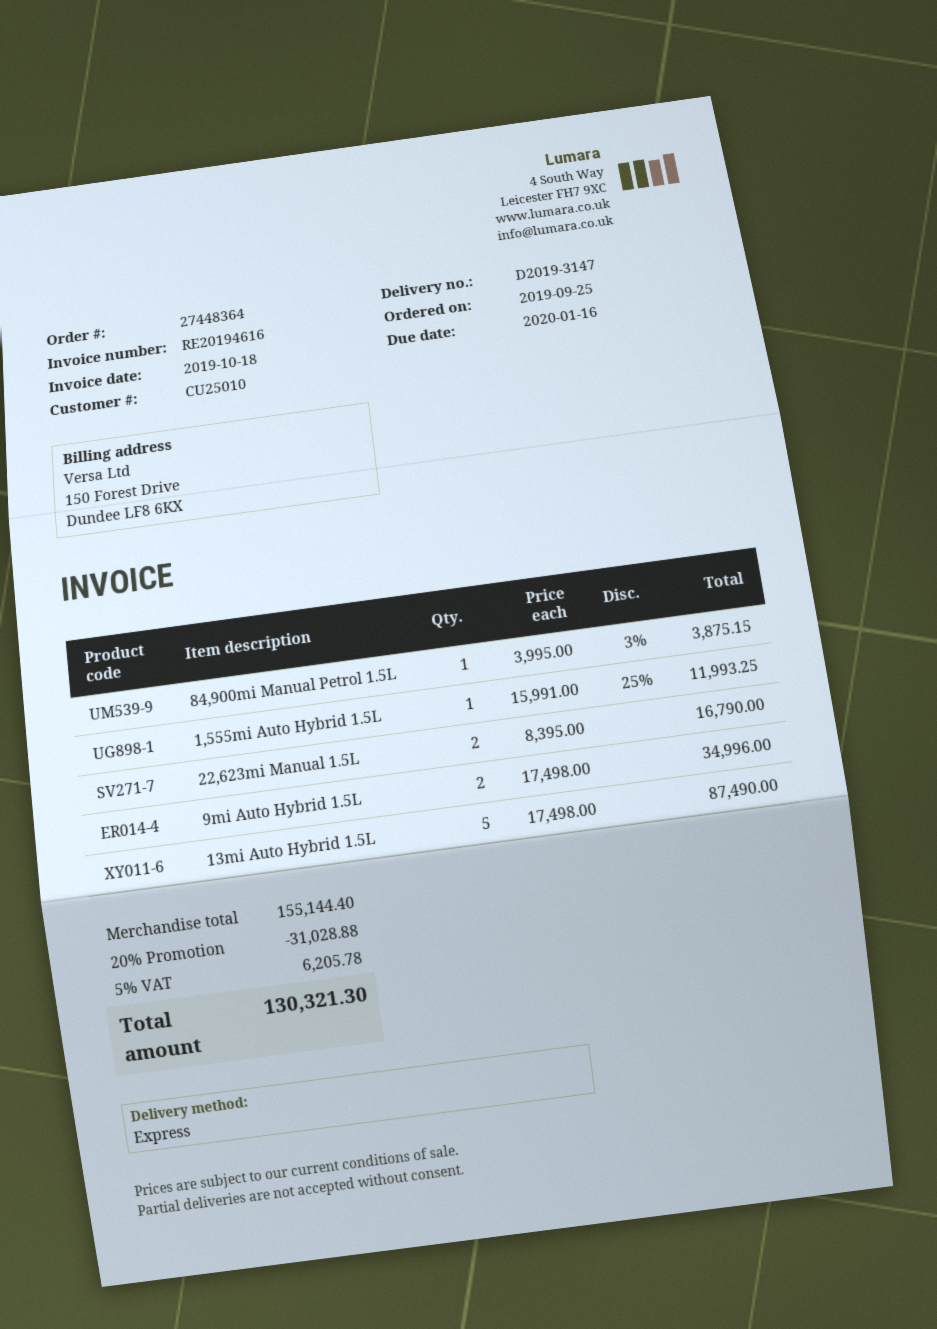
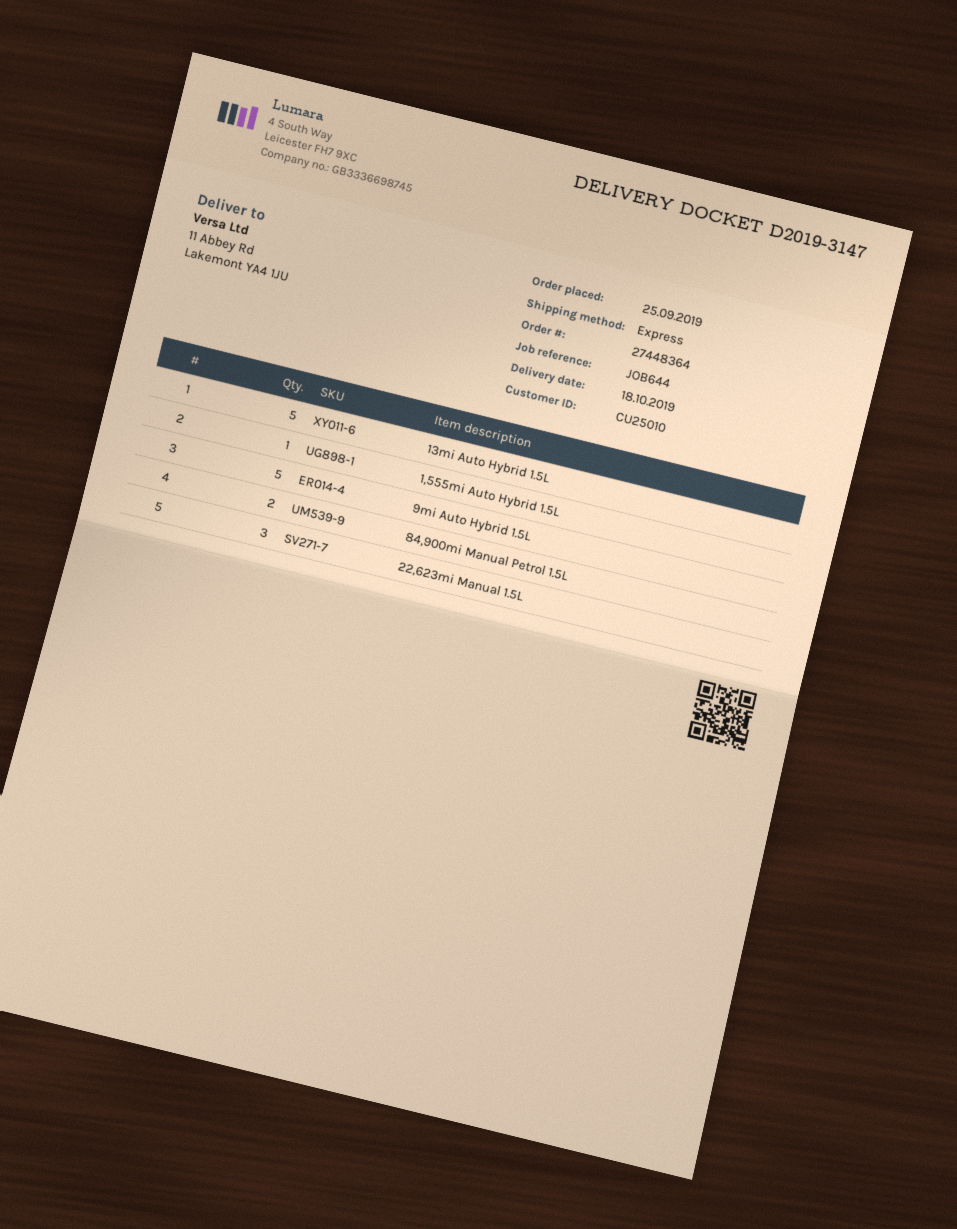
84,900mi Manual Petrol 1.5L: 1 -> 2
22,623mi Manual 1.5L: 2 -> 3
9mi Auto Hybrid 1.5L: 2 -> 5

